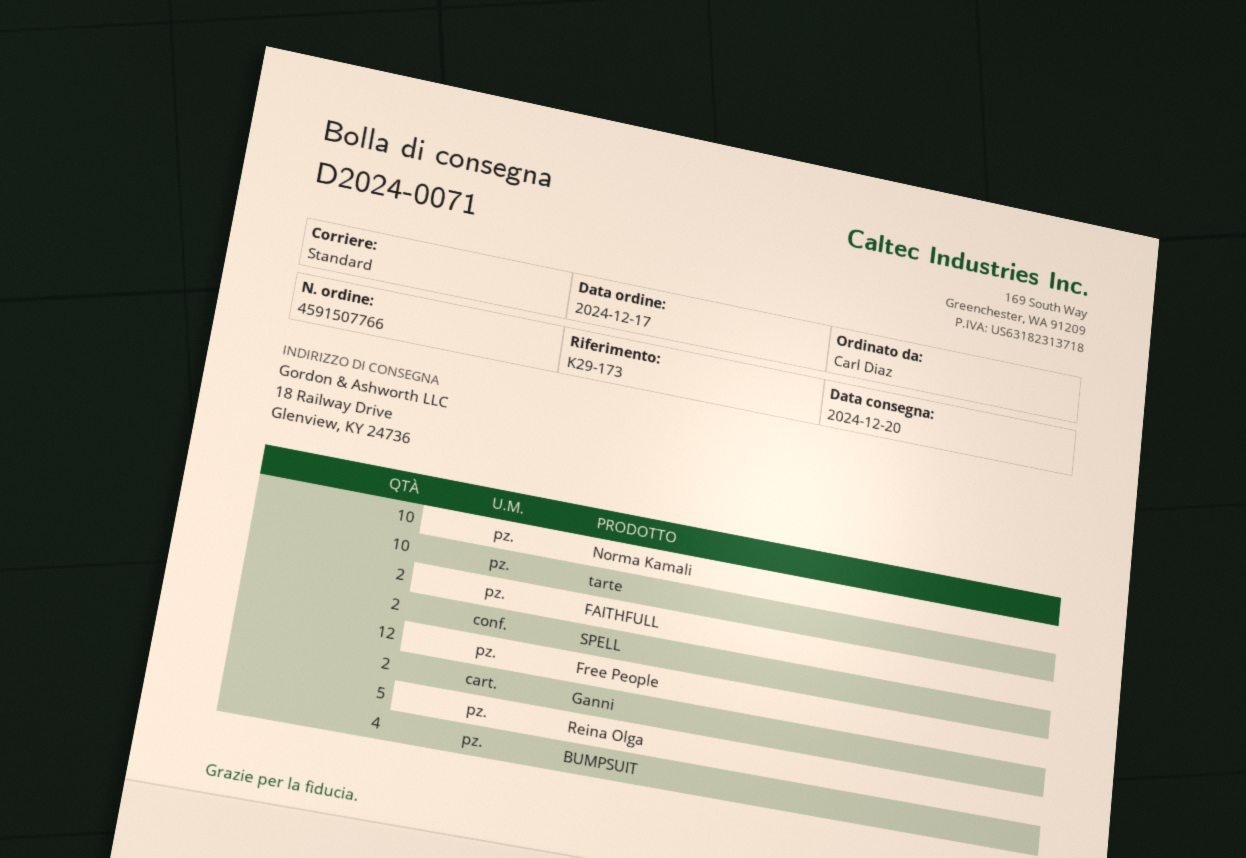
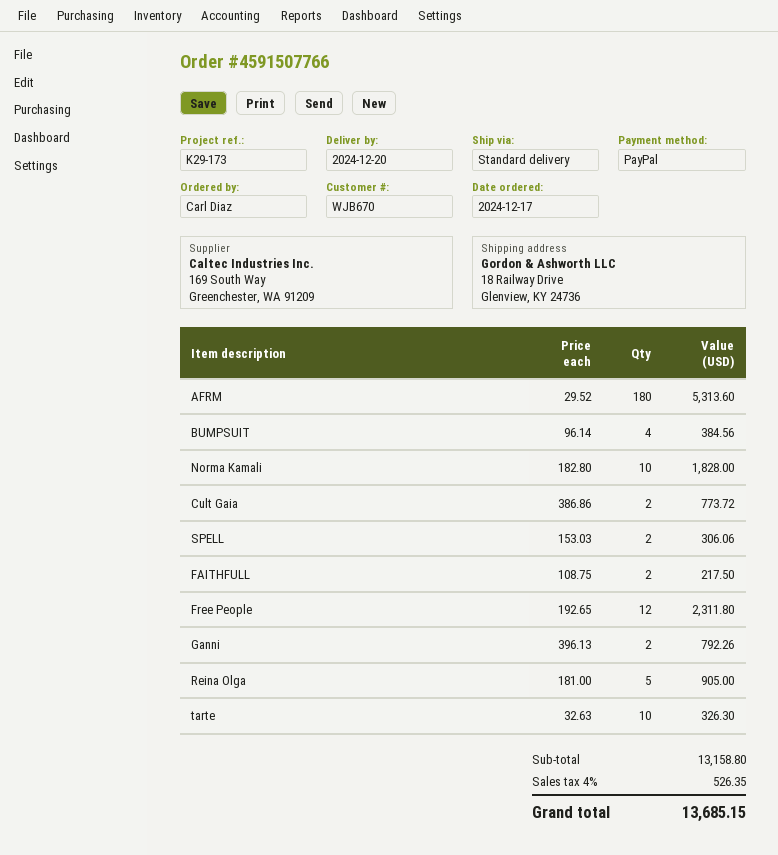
AFRM: none -> 180
Cult Gaia: none -> 2

